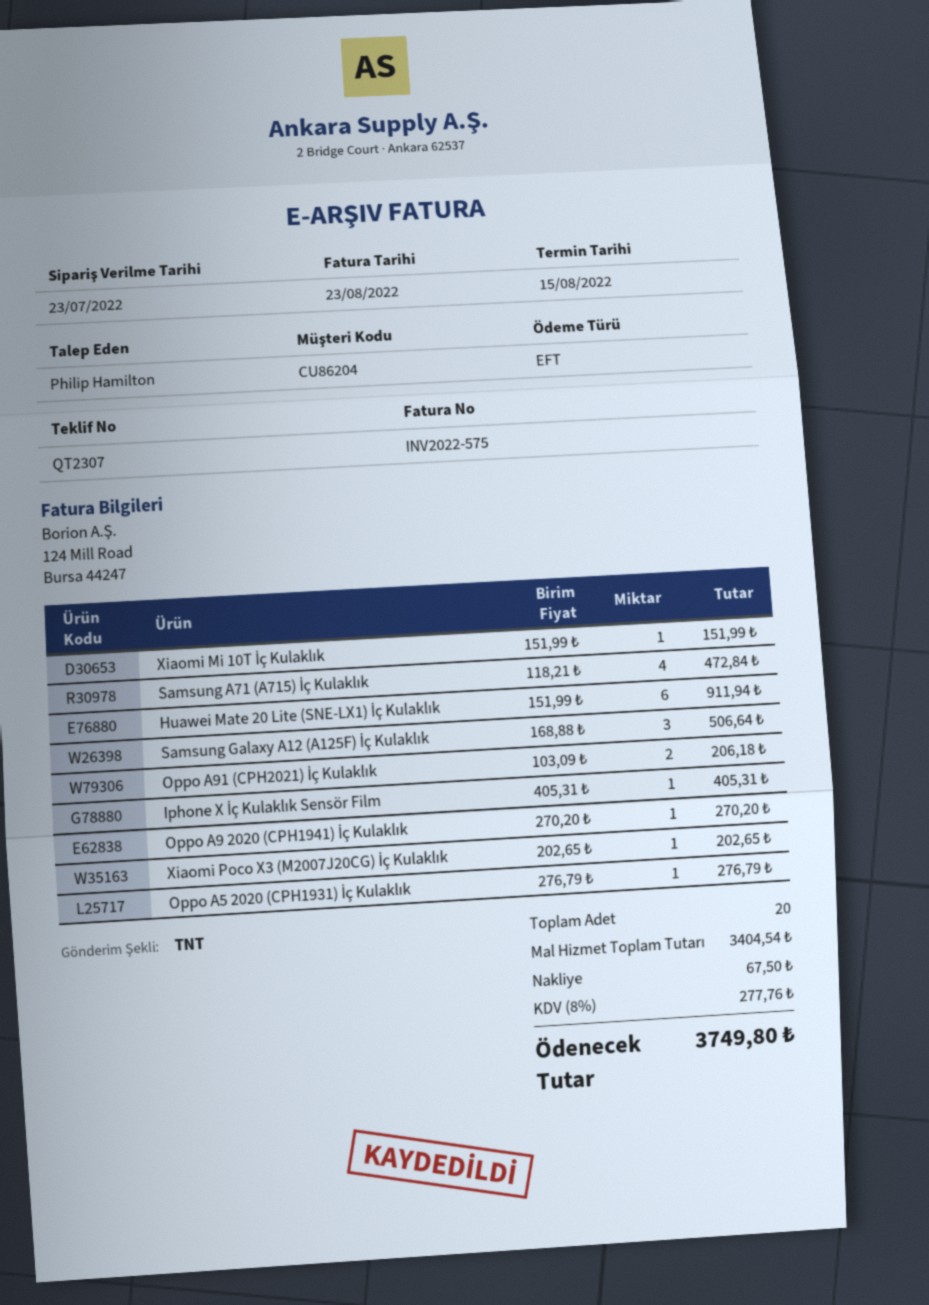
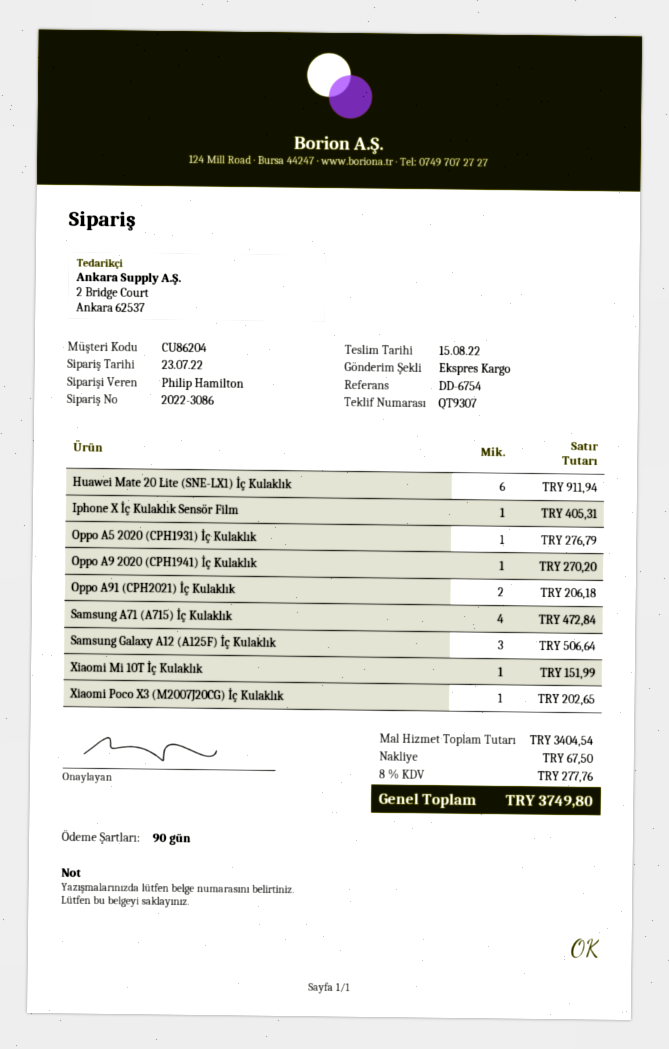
quote number: QT2307 -> QT9307
shipping method: TNT -> express

